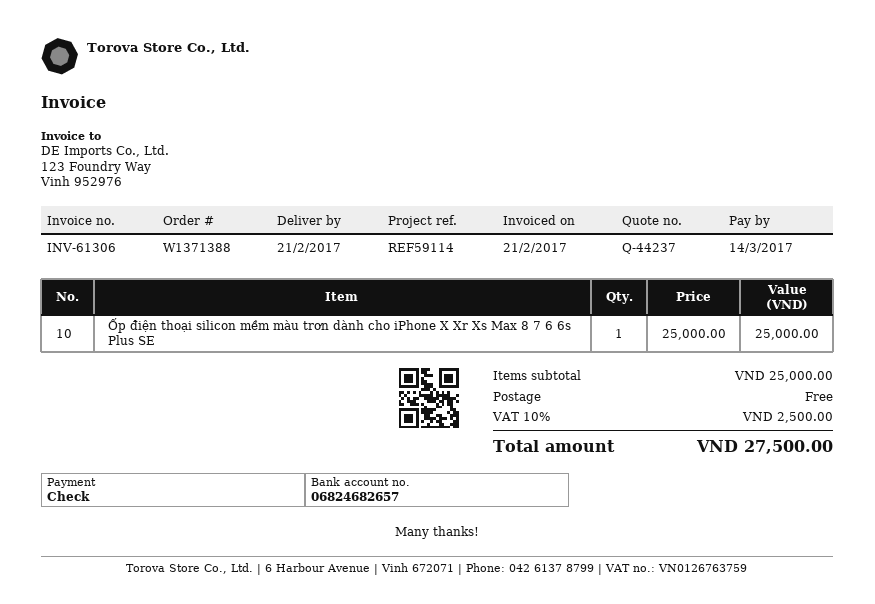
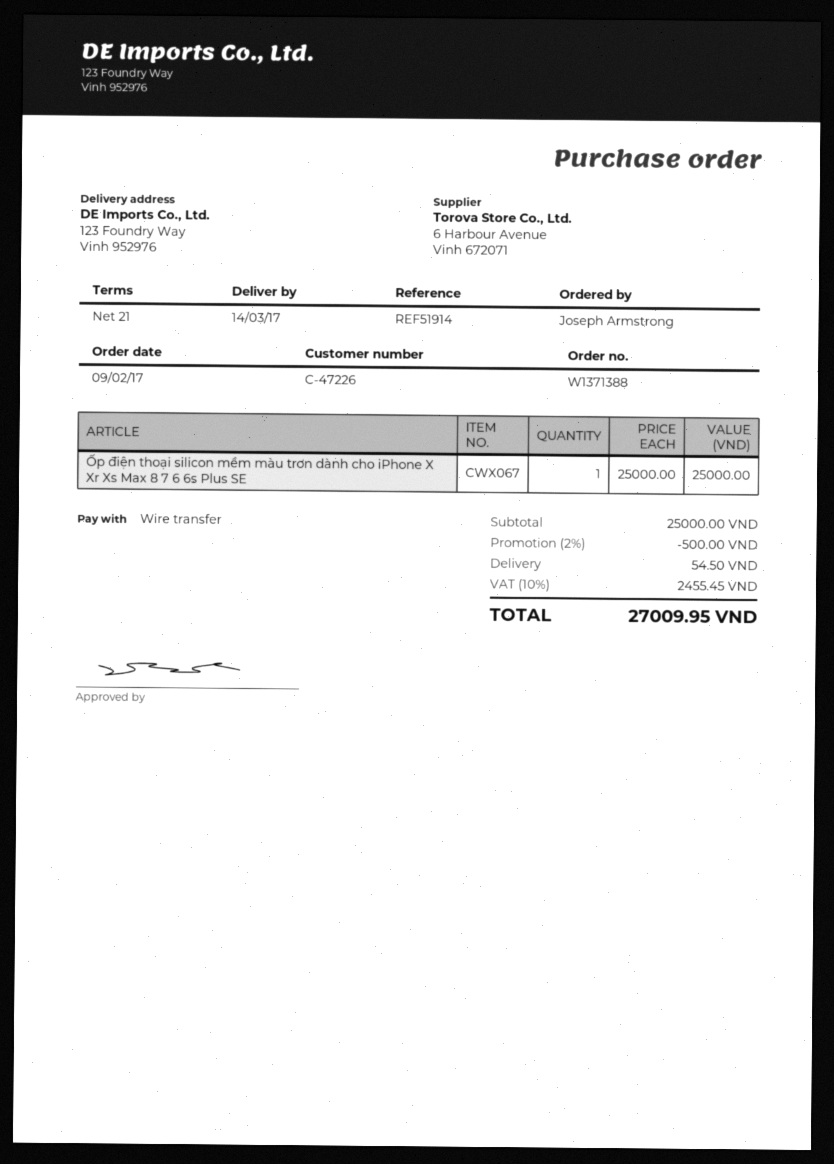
delivery date: 2017-02-21 -> 2017-03-14
reference: REF59114 -> REF51914
payment method: cheque -> bank transfer
discount: none -> 2% = 500.00
shipping: 0.00 -> 54.50
tax: 10% = 2500.00 -> 10% = 2455.45
total: 27500.00 -> 27009.95

